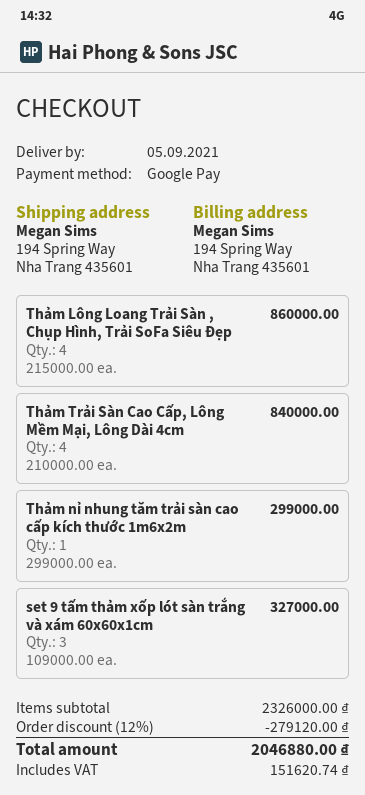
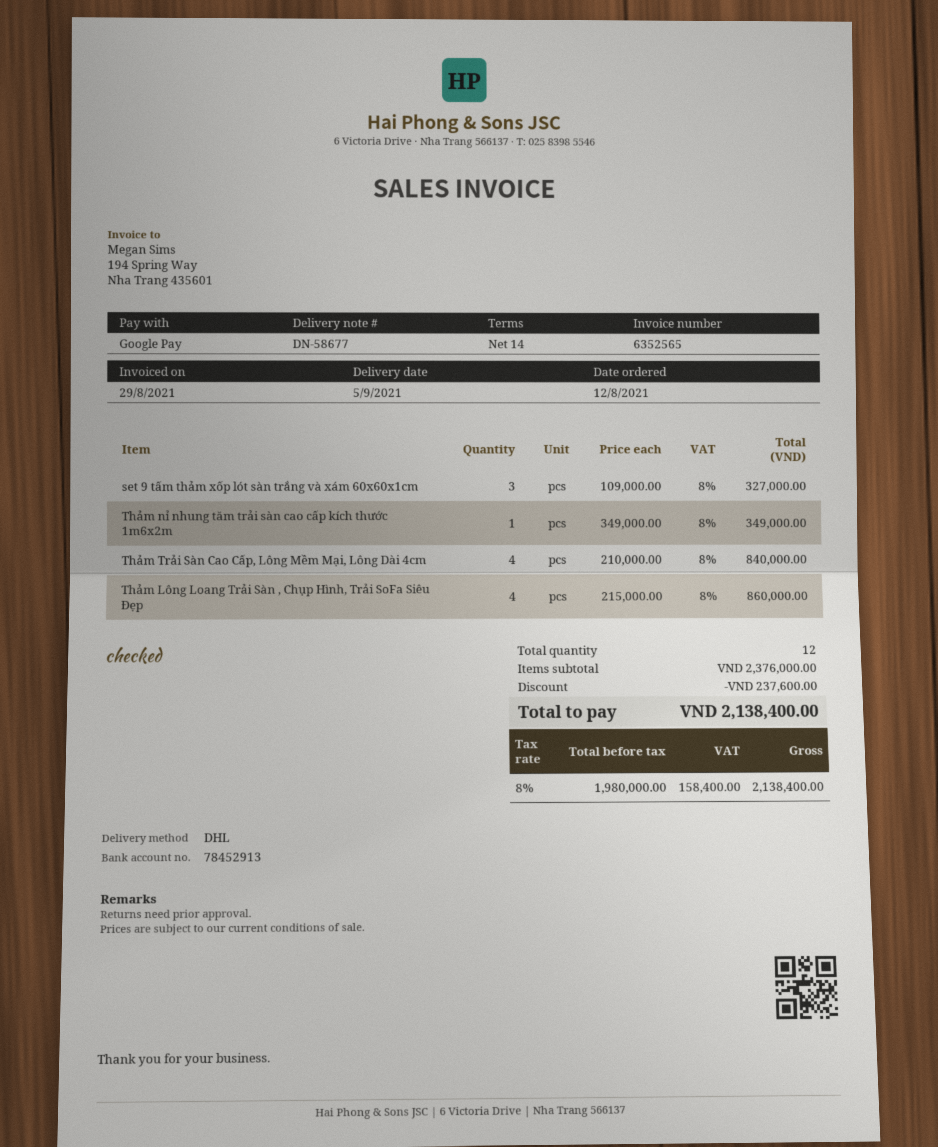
Thảm nỉ nhung tăm trải sàn cao cấp kích thước 1m6x2m: 1 x 299000.00 = 299000.00 -> 1 x 349000.00 = 349000.00
subtotal: 2326000.00 -> 2376000.00
discount: 279120.00 -> 237600.00
tax: 151620.74 -> 158400.00
total: 2046880.00 -> 2138400.00

